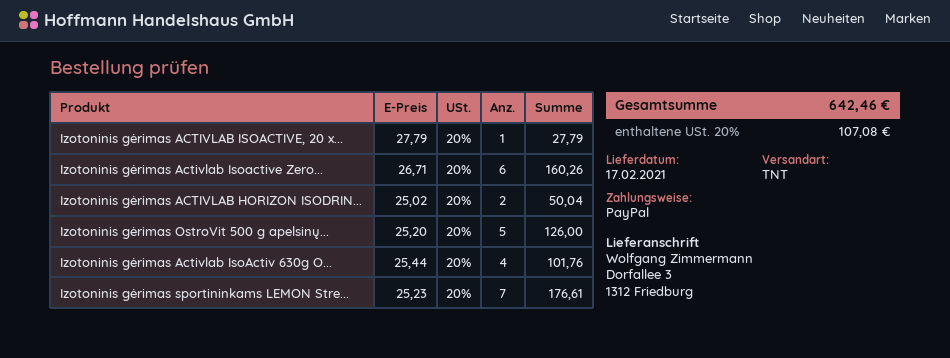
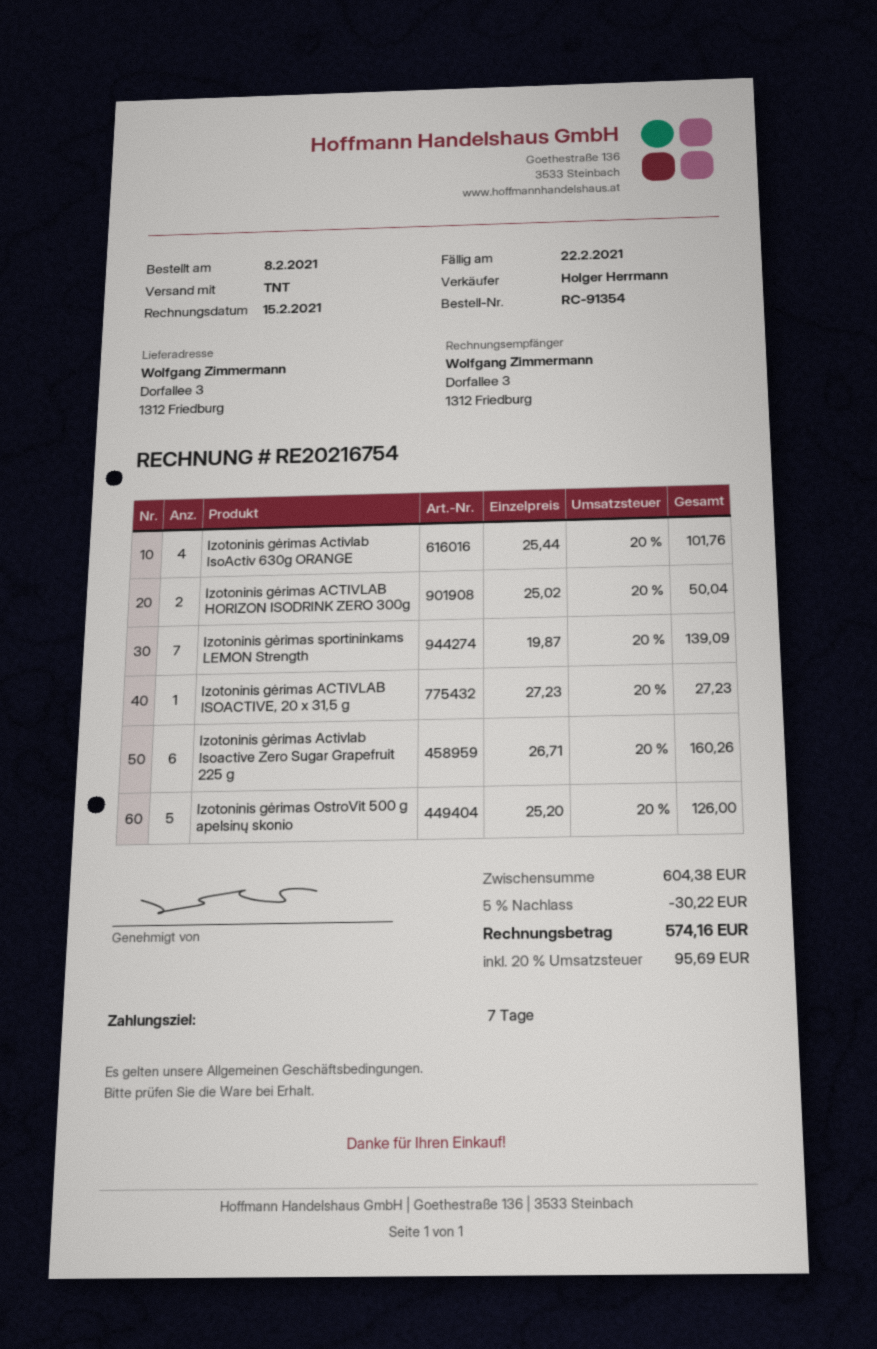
Izotoninis gėrimas ACTIVLAB ISOACTIVE, 20 x...: 1 x 27.79 = 27.79 -> 1 x 27.23 = 27.23
Izotoninis gėrimas sportininkams LEMON Stre...: 7 x 25.23 = 176.61 -> 7 x 19.87 = 139.09
discount: none -> 5% = 30.22
tax: 20% = 107.08 -> 20% = 95.69
total: 642.46 -> 574.16

